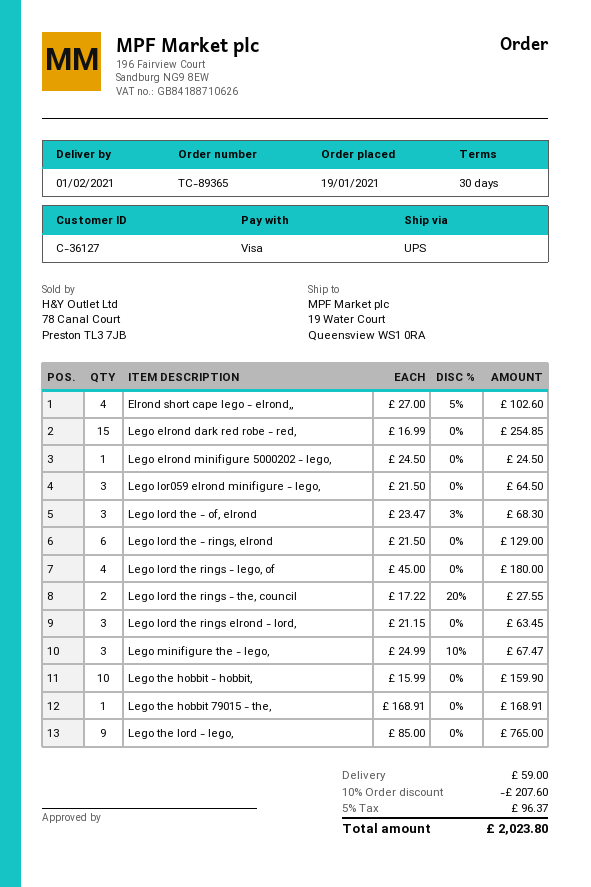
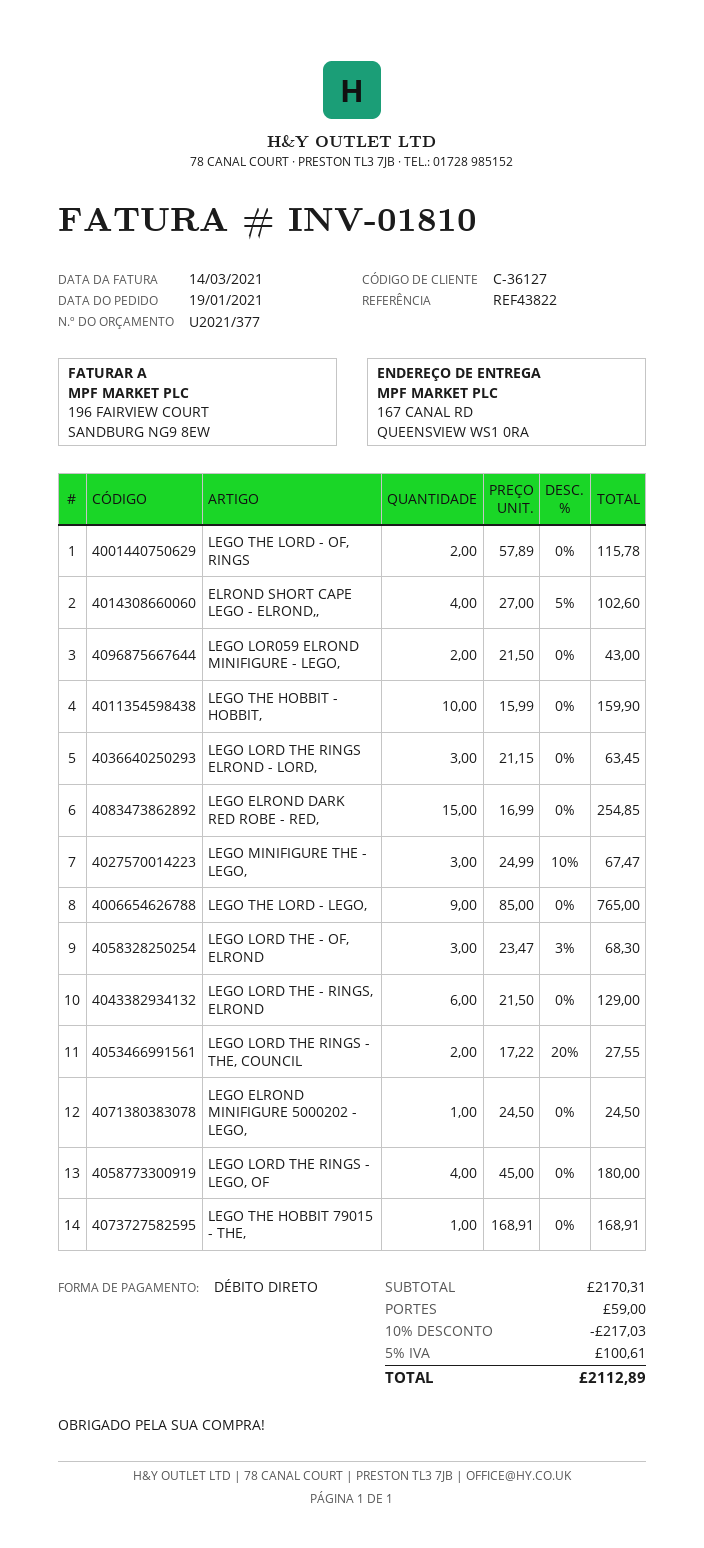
payment method: Visa -> direct debit
ship to: 19 Water Court, Queensview WS1 0RA -> 167 CANAL RD, QUEENSVIEW WS1 0RA
Lego lor059 elrond minifigure - lego,: 3 x 21.50 = 64.50 -> 2 x 21.50 = 43.00
LEGO THE LORD - OF, RINGS: none -> 2 x 57.89 = 115.78
discount: 10% = 207.60 -> 10% = 217.03
tax: 5% = 96.37 -> 5% = 100.61
total: 2023.80 -> 2112.89

